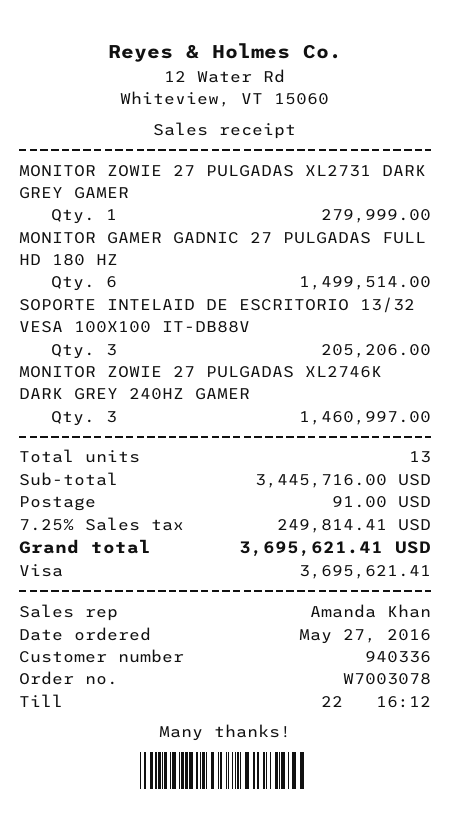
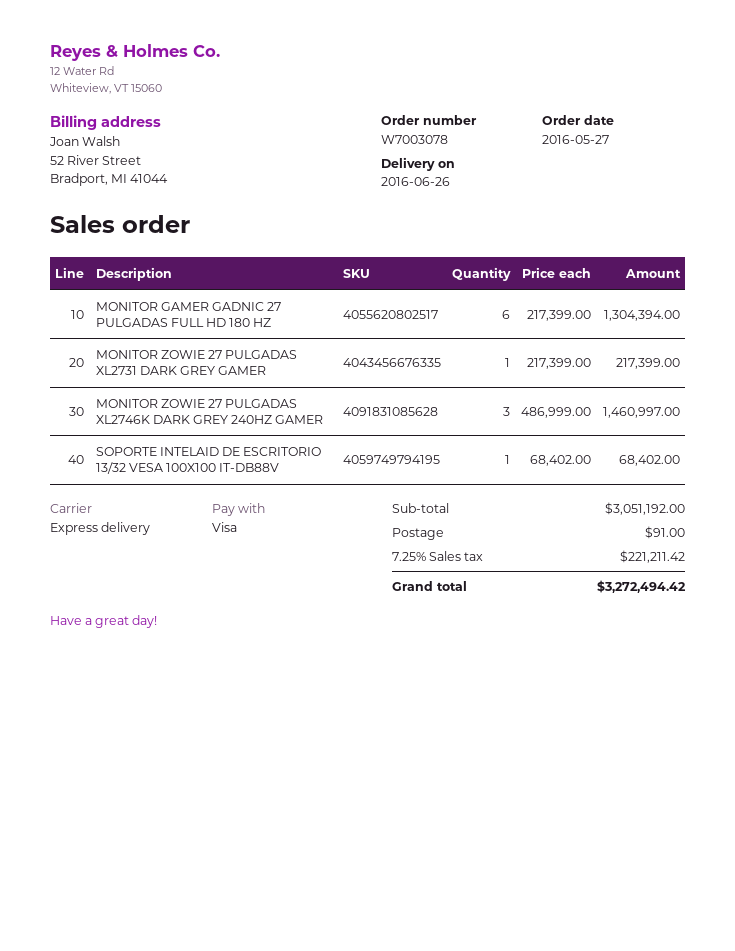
MONITOR ZOWIE 27 PULGADAS XL2731 DARK GREY GAMER: 1 for 279999.00 -> 1 for 217399.00
MONITOR GAMER GADNIC 27 PULGADAS FULL HD 180 HZ: 6 for 1499514.00 -> 6 for 1304394.00
SOPORTE INTELAID DE ESCRITORIO 13/32 VESA 100X100 IT-DB88V: 3 for 205206.00 -> 1 for 68402.00
subtotal: 3445716.00 -> 3051192.00
tax: 7.25% = 249814.41 -> 7.25% = 221211.42
total: 3695621.41 -> 3272494.42

